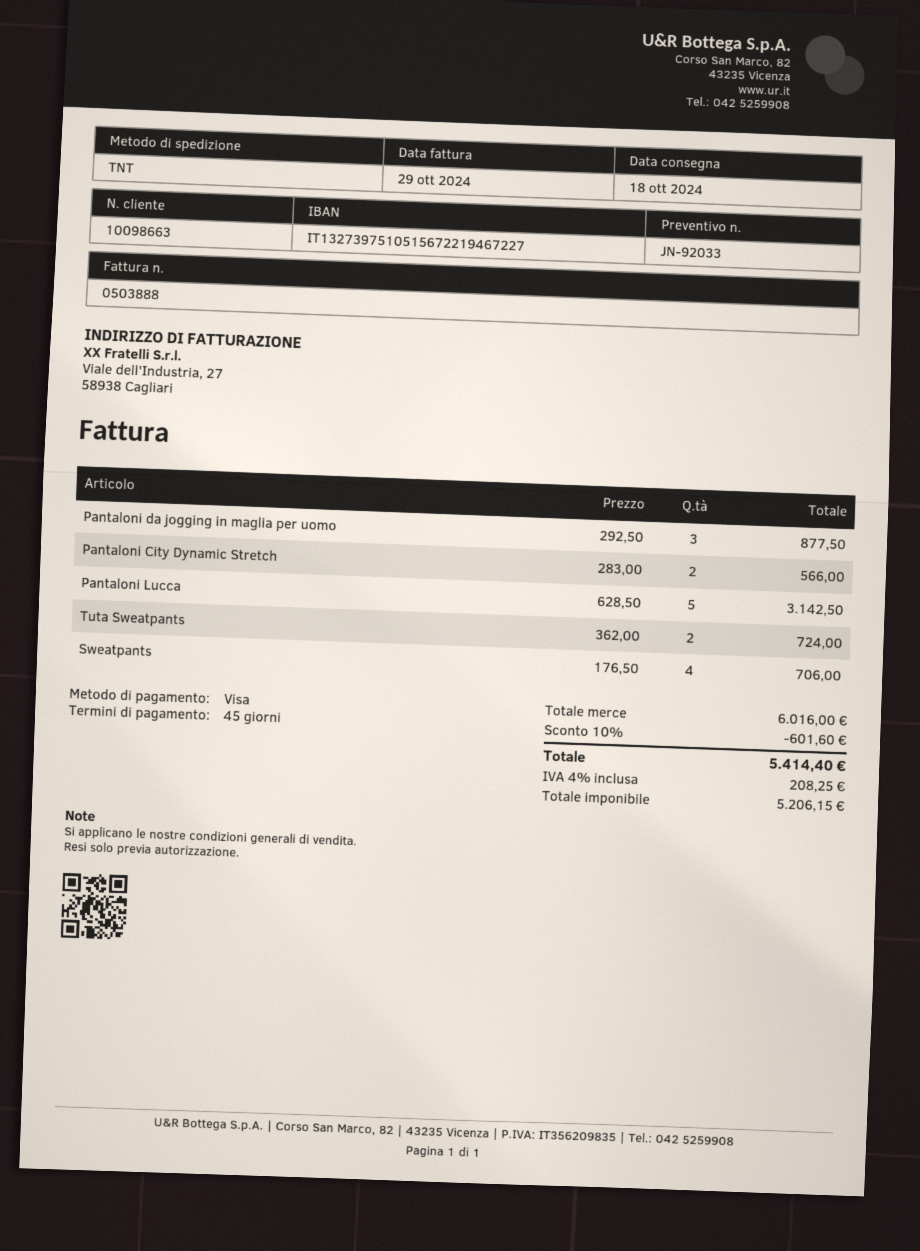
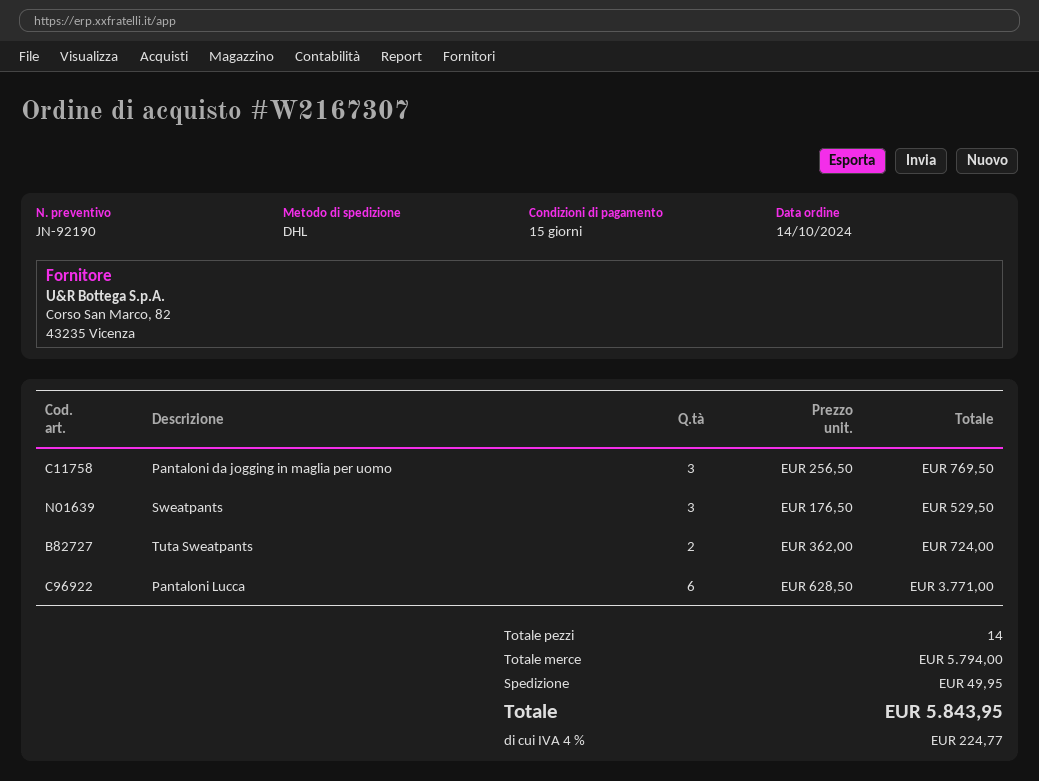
quote number: JN-92033 -> JN-92190
payment terms: 45 days -> 15 days
shipping method: TNT -> DHL
Pantaloni da jogging in maglia per uomo: 3 x 292.50 = 877.50 -> 3 x 256.50 = 769.50
Pantaloni City Dynamic Stretch: 2 x 283.00 = 566.00 -> none
Pantaloni Lucca: 5 x 628.50 = 3142.50 -> 6 x 628.50 = 3771.00
Sweatpants: 4 x 176.50 = 706.00 -> 3 x 176.50 = 529.50
subtotal: 6016.00 -> 5794.00
discount: 10% = 601.60 -> none
shipping: none -> 49.95
tax: 4% = 208.25 -> 4% = 224.77
total: 5414.40 -> 5843.95

